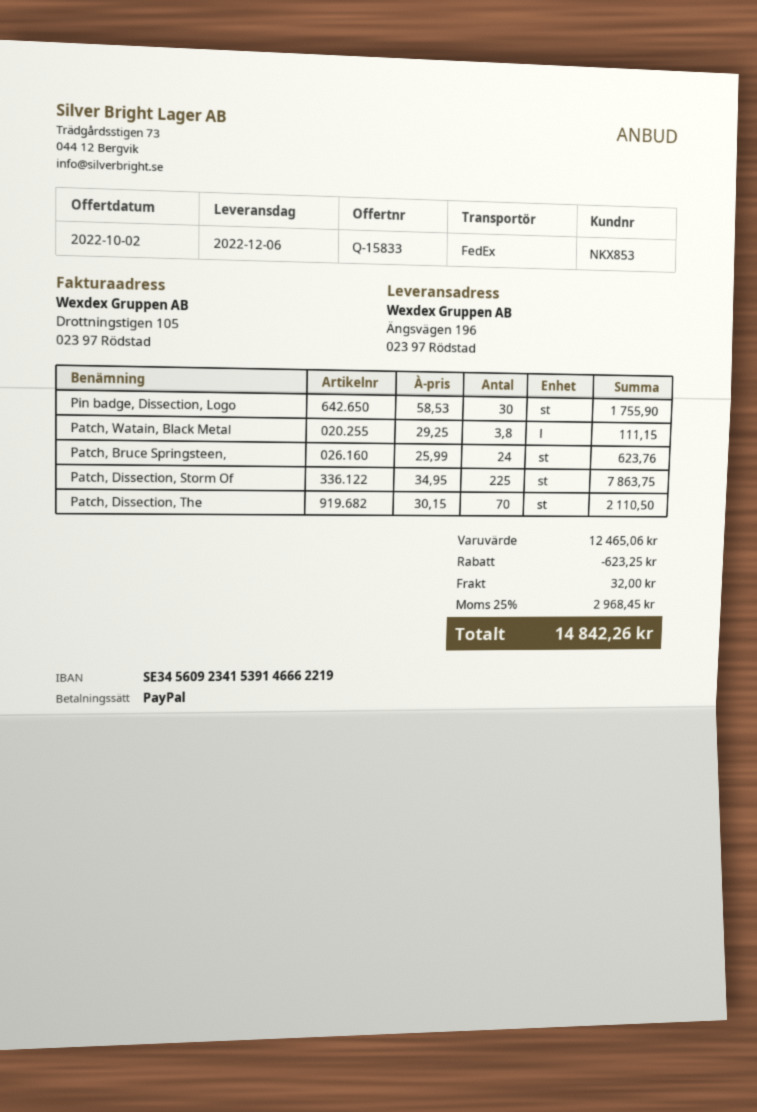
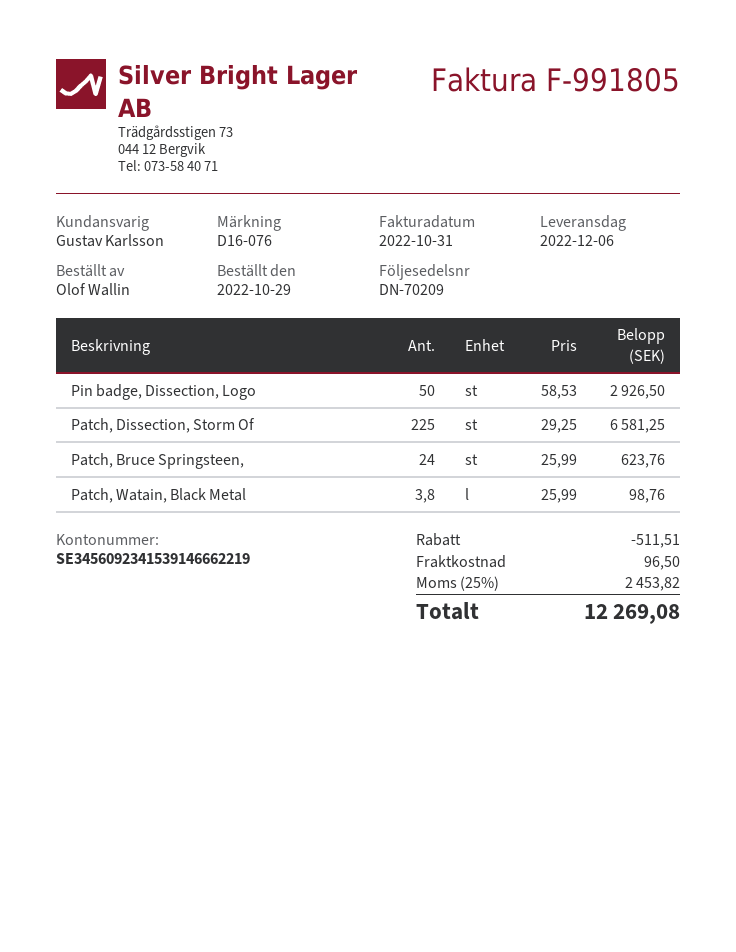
Pin badge, Dissection, Logo: 30 x 58.53 = 1755.90 -> 50 x 58.53 = 2926.50
Patch, Watain, Black Metal: 3.8 x 29.25 = 111.15 -> 3.8 x 25.99 = 98.76
Patch, Dissection, Storm Of: 225 x 34.95 = 7863.75 -> 225 x 29.25 = 6581.25
Patch, Dissection, The: 70 x 30.15 = 2110.50 -> none
discount: 623.25 -> 511.51
shipping: 32.00 -> 96.50
tax: 25% = 2968.45 -> 25% = 2453.82
total: 14842.26 -> 12269.08

